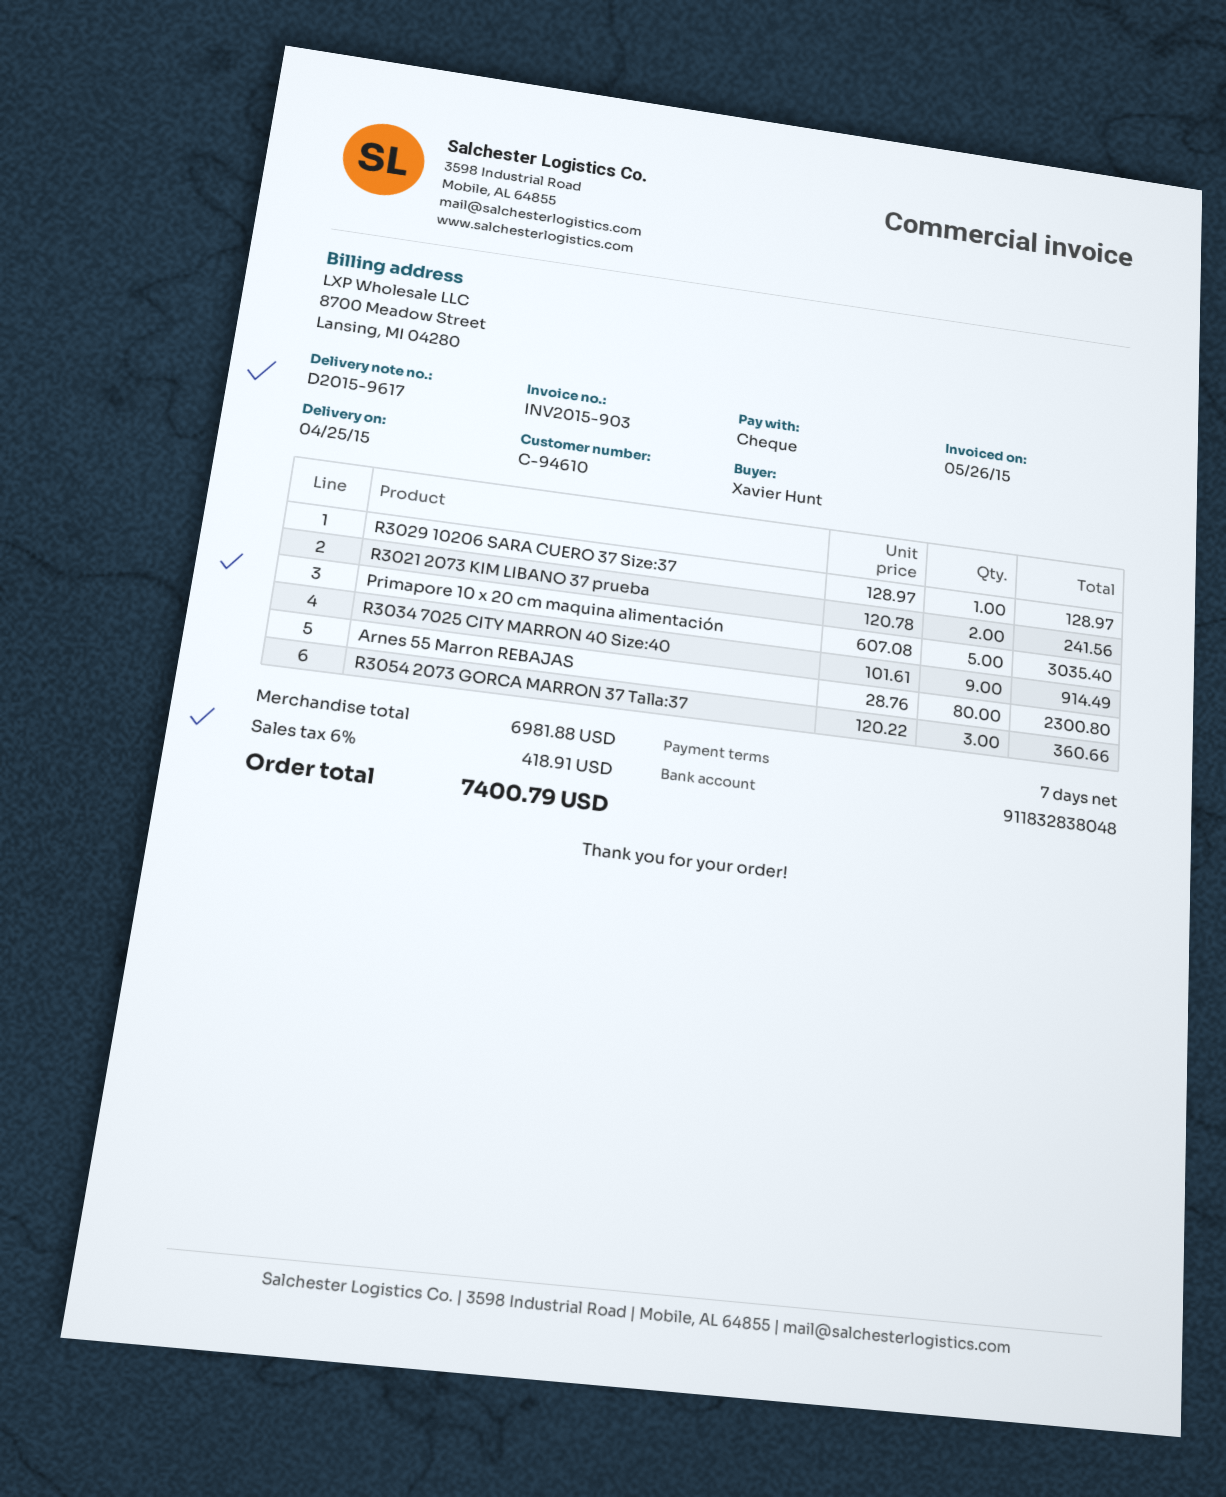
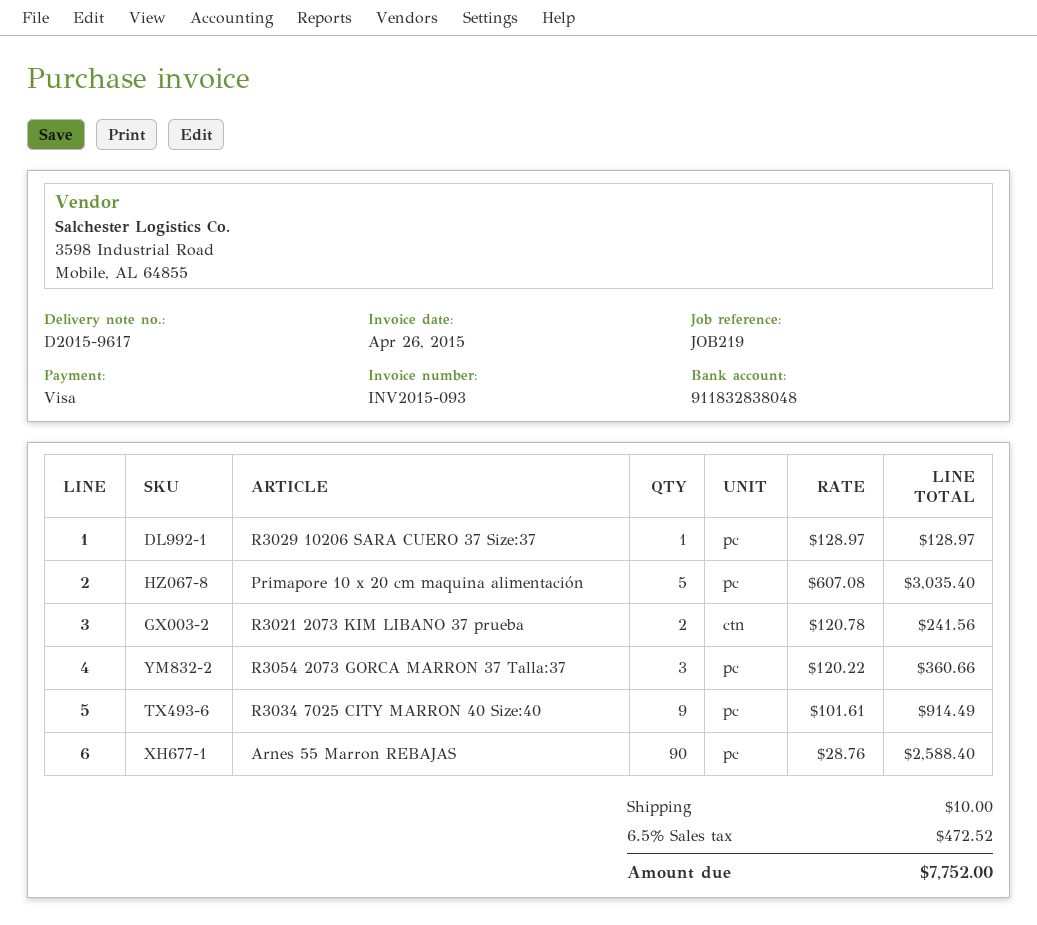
invoice number: INV2015-903 -> INV2015-093
invoice date: 2015-05-26 -> 2015-04-26
payment method: cheque -> Visa
Arnes 55 Marron REBAJAS: 80 x 28.76 = 2300.80 -> 90 x 28.76 = 2588.40
shipping: none -> 10.00
tax: 6% = 418.91 -> 6.5% = 472.52
total: 7400.79 -> 7752.00

